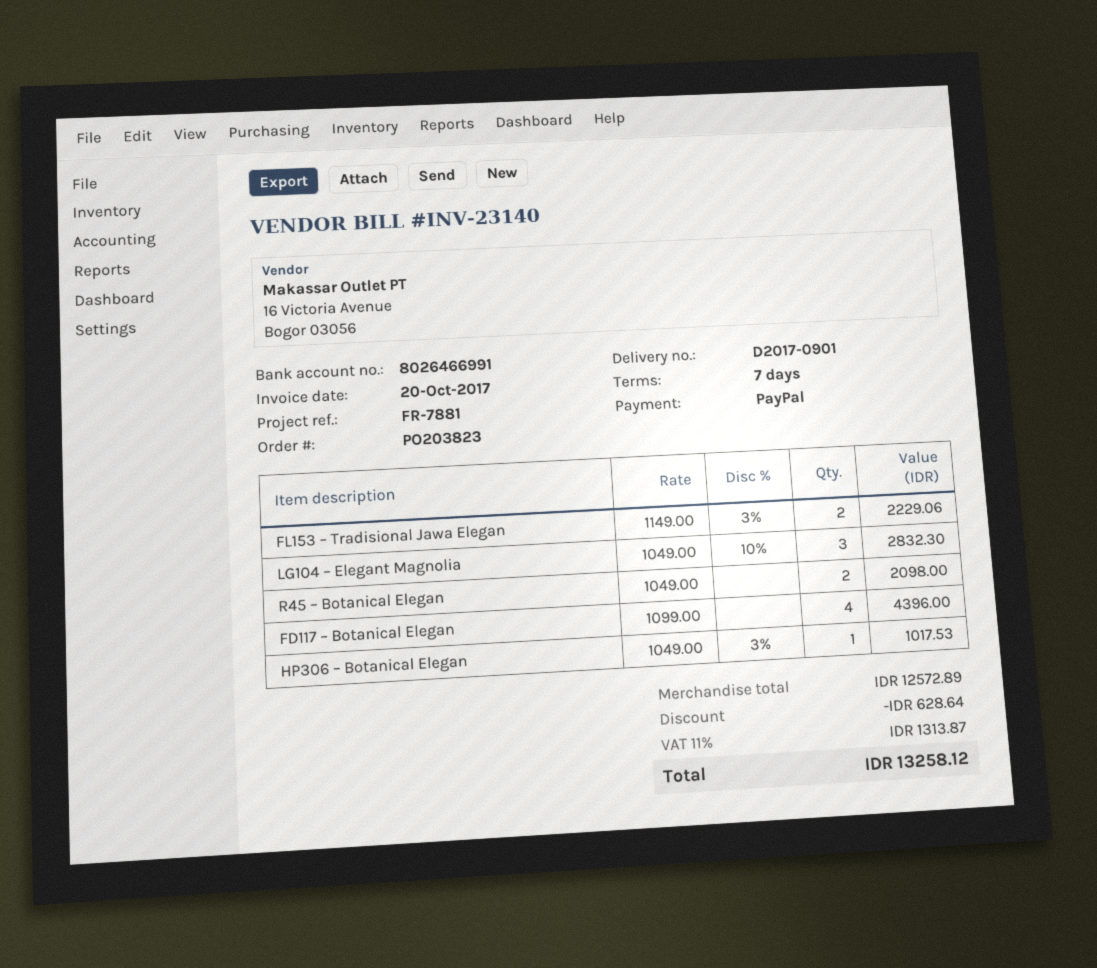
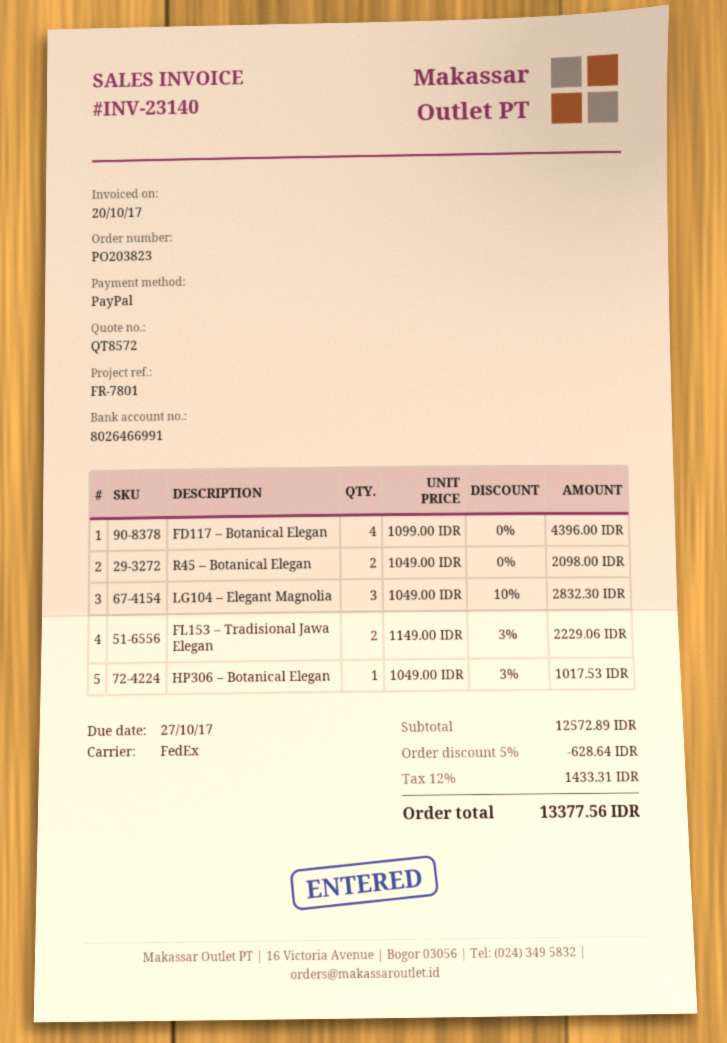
reference: FR-7881 -> FR-7801
tax: 11% = 1313.87 -> 12% = 1433.31
total: 13258.12 -> 13377.56

